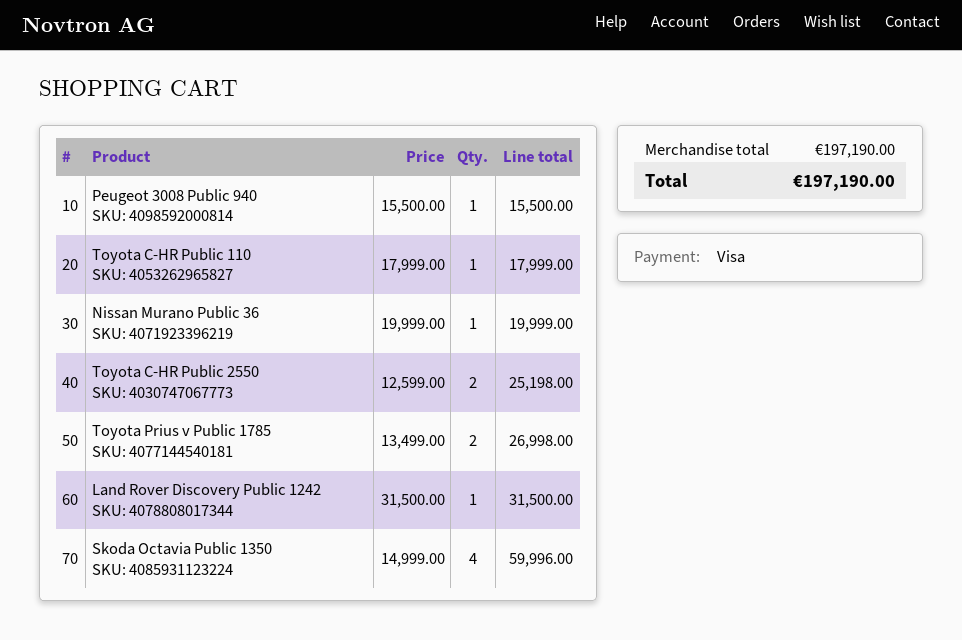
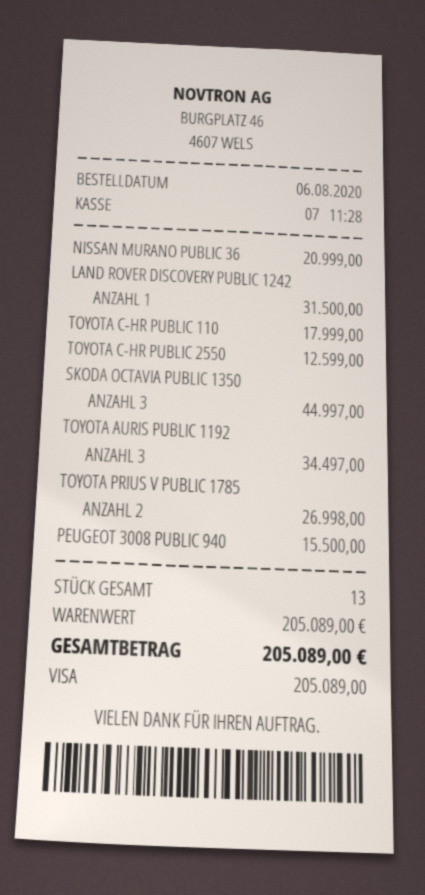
Nissan Murano Public 36: 1 for 19999.00 -> 1 for 20999.00
Toyota C-HR Public 2550: 2 for 25198.00 -> 1 for 12599.00
Skoda Octavia Public 1350: 4 for 59996.00 -> 3 for 44997.00
TOYOTA AURIS PUBLIC 1192: none -> 3 for 34497.00
subtotal: 197190.00 -> 205089.00
total: 197190.00 -> 205089.00

